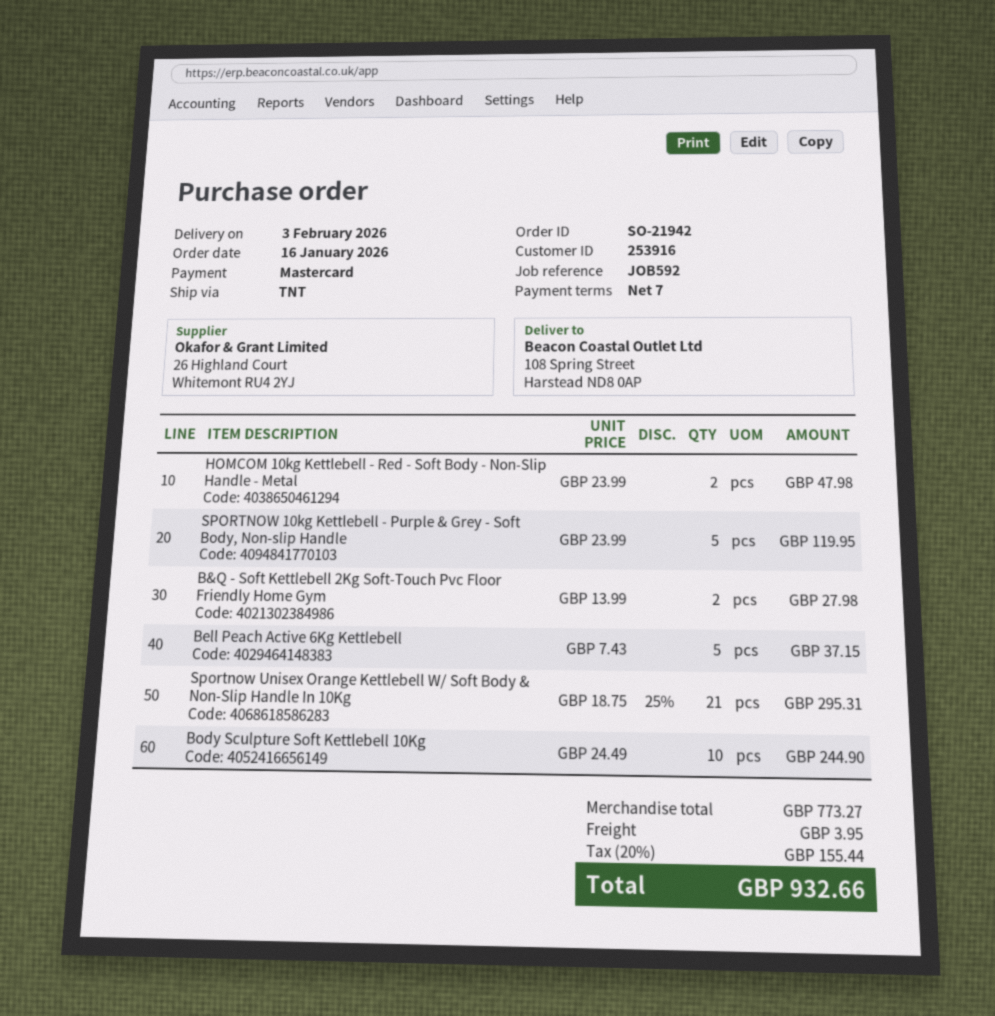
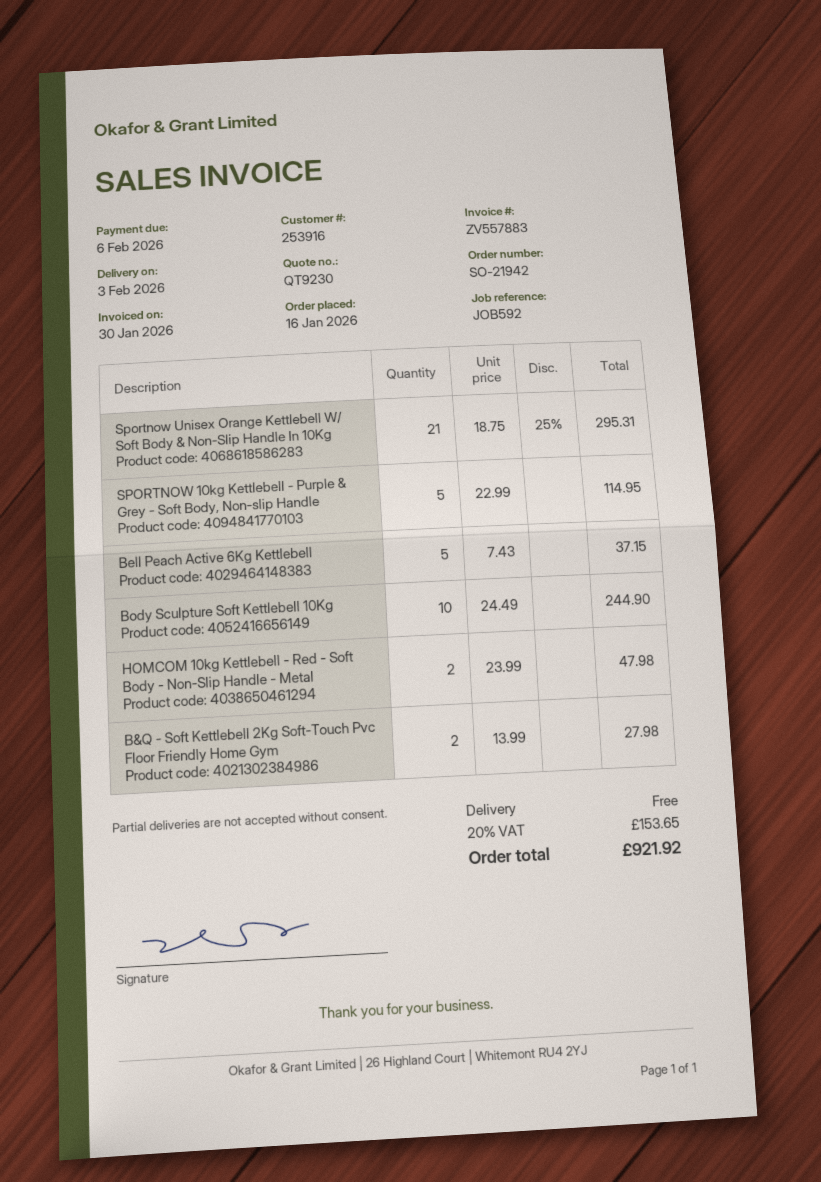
SPORTNOW 10kg Kettlebell - Purple & Grey - Soft Body, Non-slip Handle: 5 x 23.99 = 119.95 -> 5 x 22.99 = 114.95
shipping: 3.95 -> 0.00
tax: 20% = 155.44 -> 20% = 153.65
total: 932.66 -> 921.92

